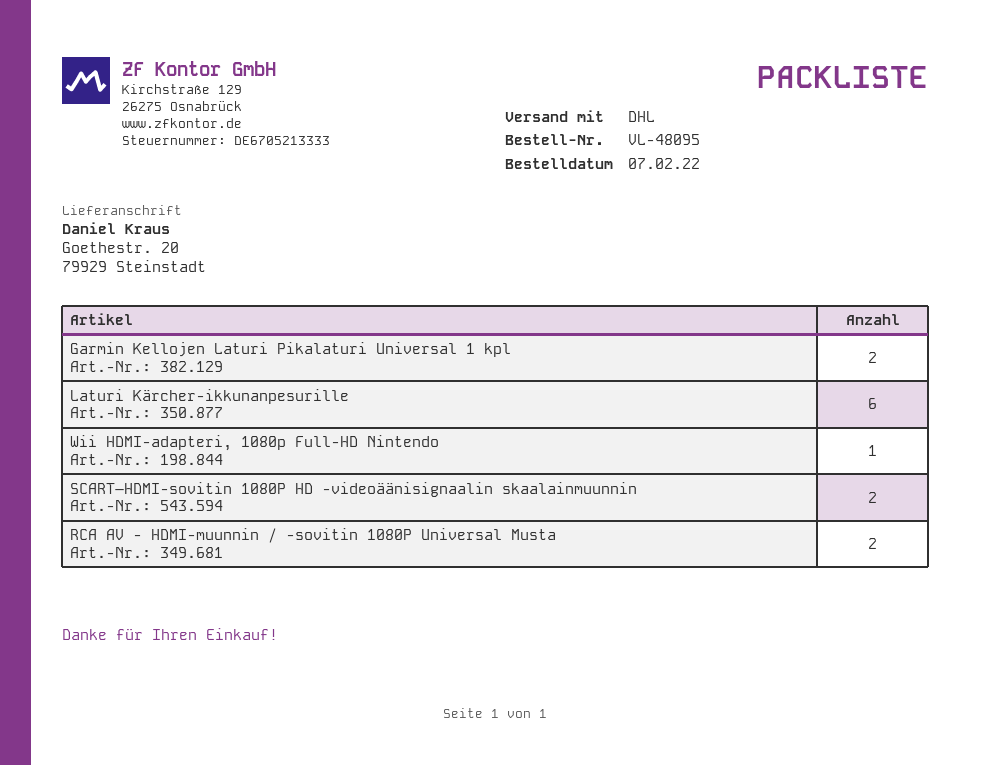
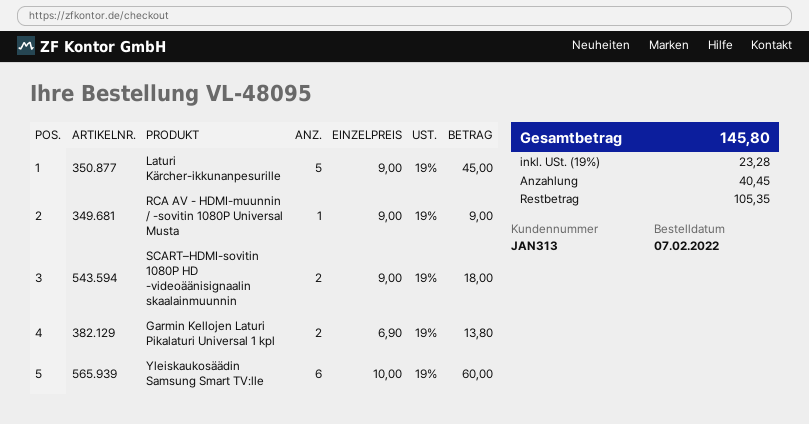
Laturi Kärcher-ikkunanpesurille: 6 -> 5
Wii HDMI-adapteri, 1080p Full-HD Nintendo: 1 -> none
RCA AV - HDMI-muunnin / -sovitin 1080P Universal Musta: 2 -> 1
Yleiskaukosäädin Samsung Smart TV:lle: none -> 6

